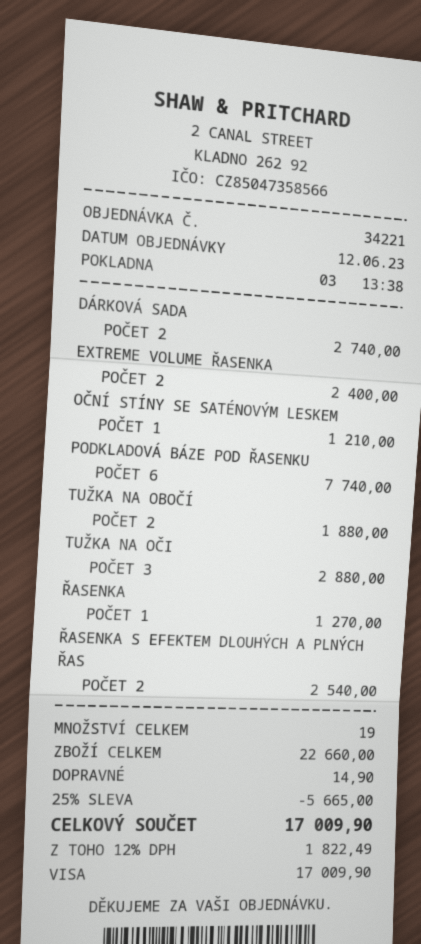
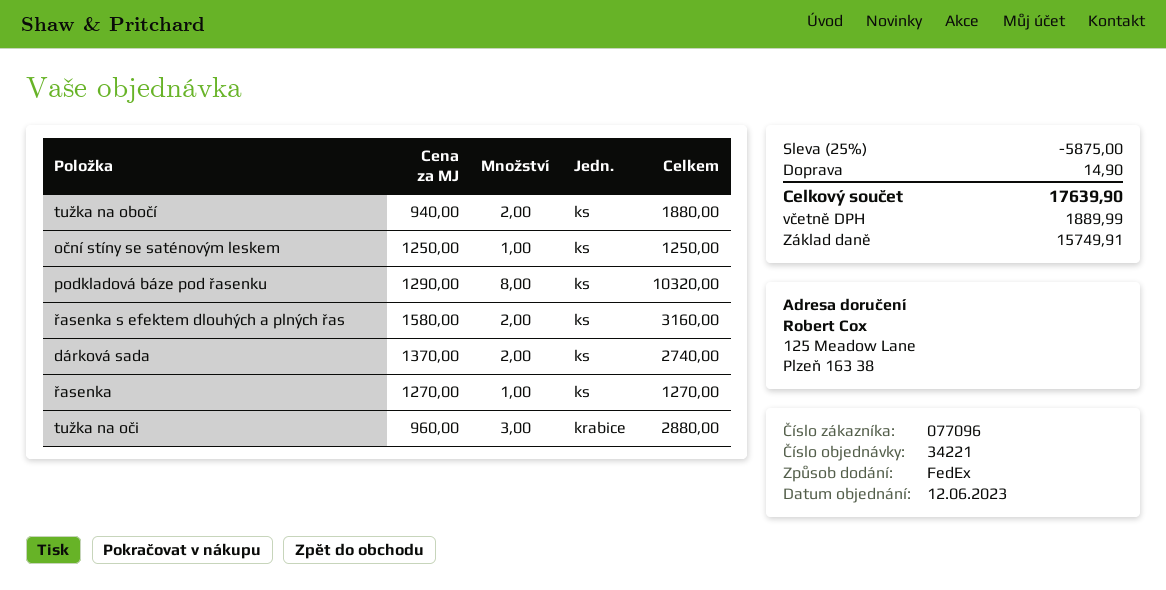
EXTREME VOLUME ŘASENKA: 2 for 2400.00 -> none
OČNÍ STÍNY SE SATÉNOVÝM LESKEM: 1 for 1210.00 -> 1 for 1250.00
PODKLADOVÁ BÁZE POD ŘASENKU: 6 for 7740.00 -> 8 for 10320.00
ŘASENKA S EFEKTEM DLOUHÝCH A PLNÝCH ŘAS: 2 for 2540.00 -> 2 for 3160.00
discount: 25% = 5665.00 -> 25% = 5875.00
tax: 1822.49 -> 1889.99
total: 17009.90 -> 17639.90

